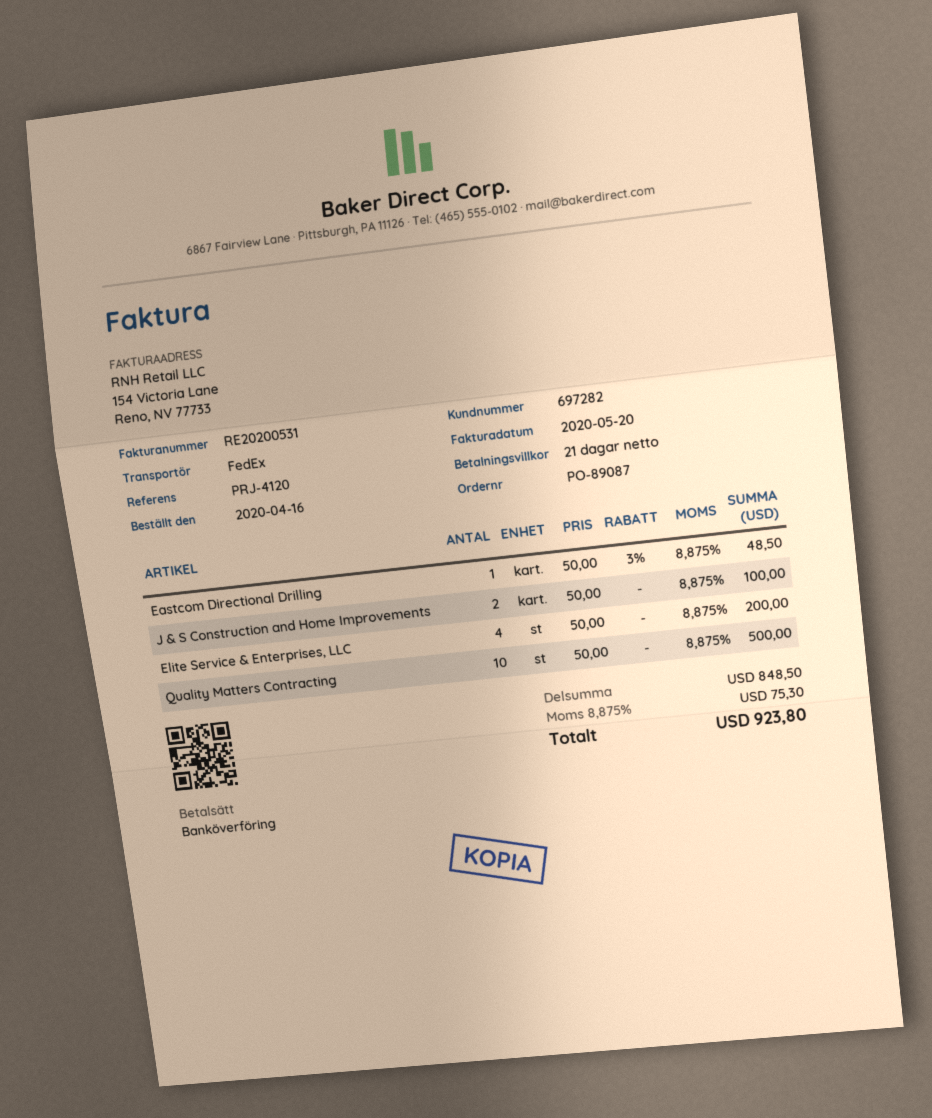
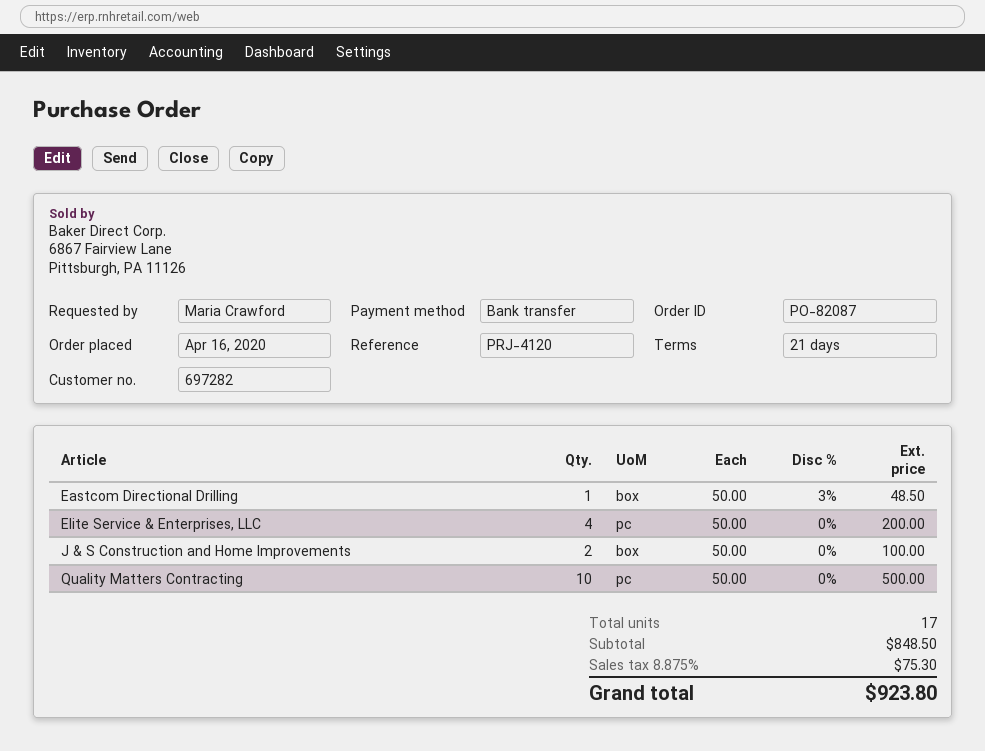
order number: PO-89087 -> PO-82087

